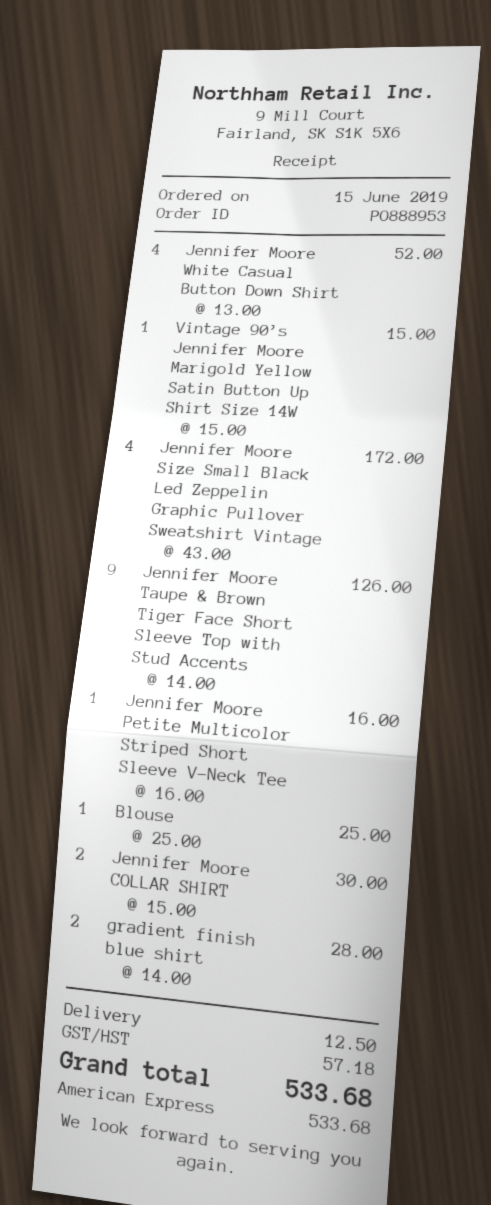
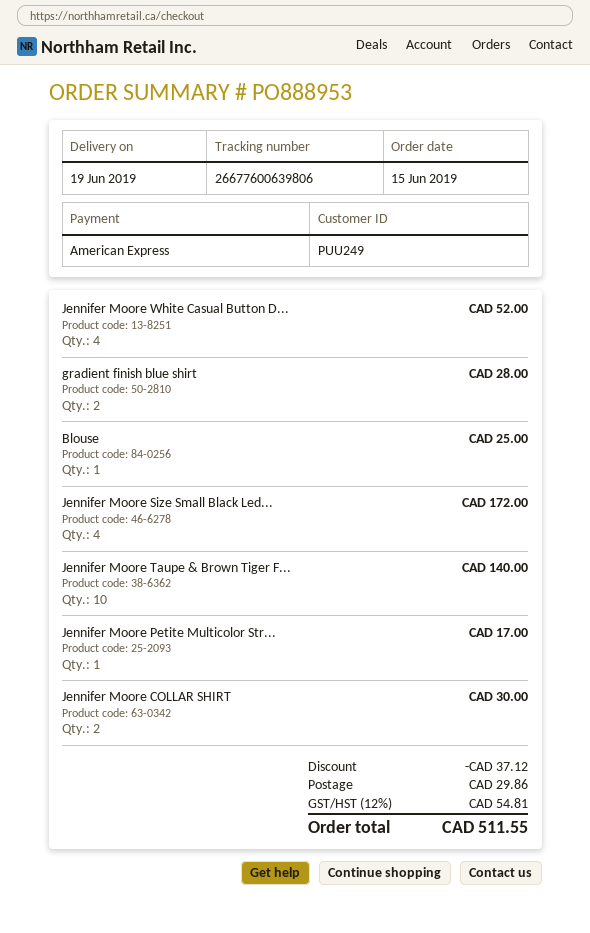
Vintage 90’s Jennifer Moore Marigold Yellow Satin Button Up Shirt Size 14W: 1 for 15.00 -> none
Jennifer Moore Taupe & Brown Tiger Face Short Sleeve Top with Stud Accents: 9 for 126.00 -> 10 for 140.00
Jennifer Moore Petite Multicolor Striped Short Sleeve V-Neck Tee: 1 for 16.00 -> 1 for 17.00
discount: none -> 37.12
shipping: 12.50 -> 29.86
tax: 57.18 -> 54.81
total: 533.68 -> 511.55

